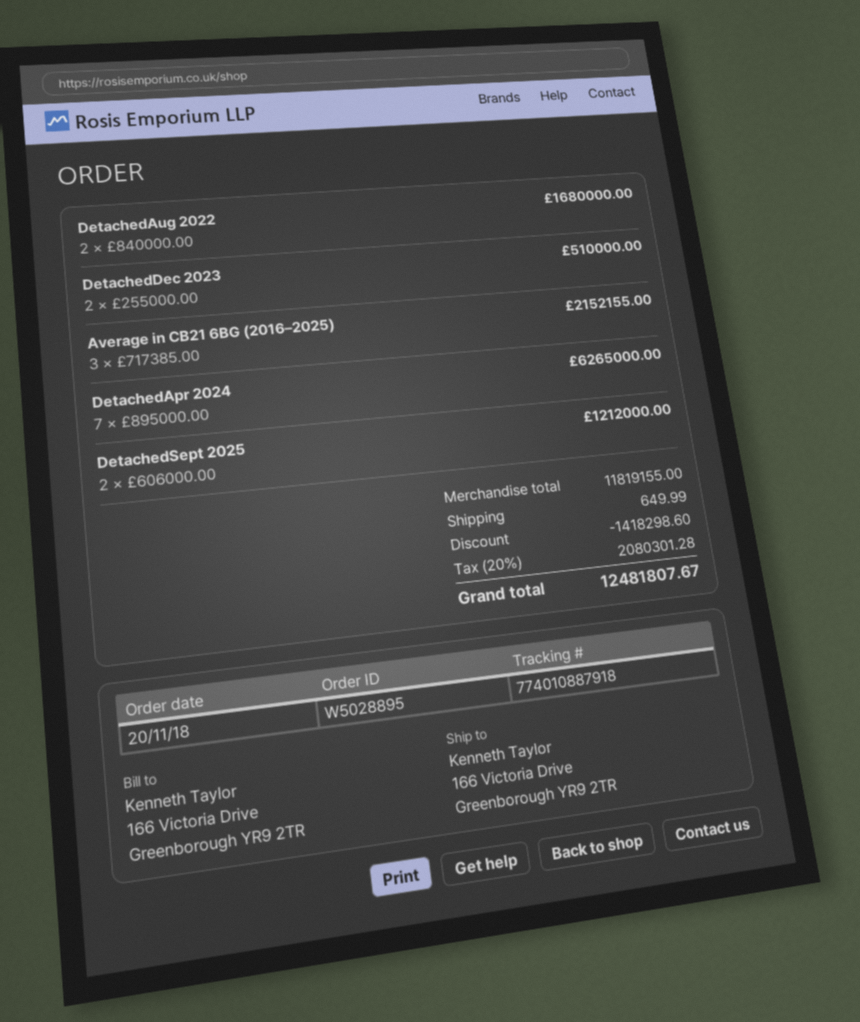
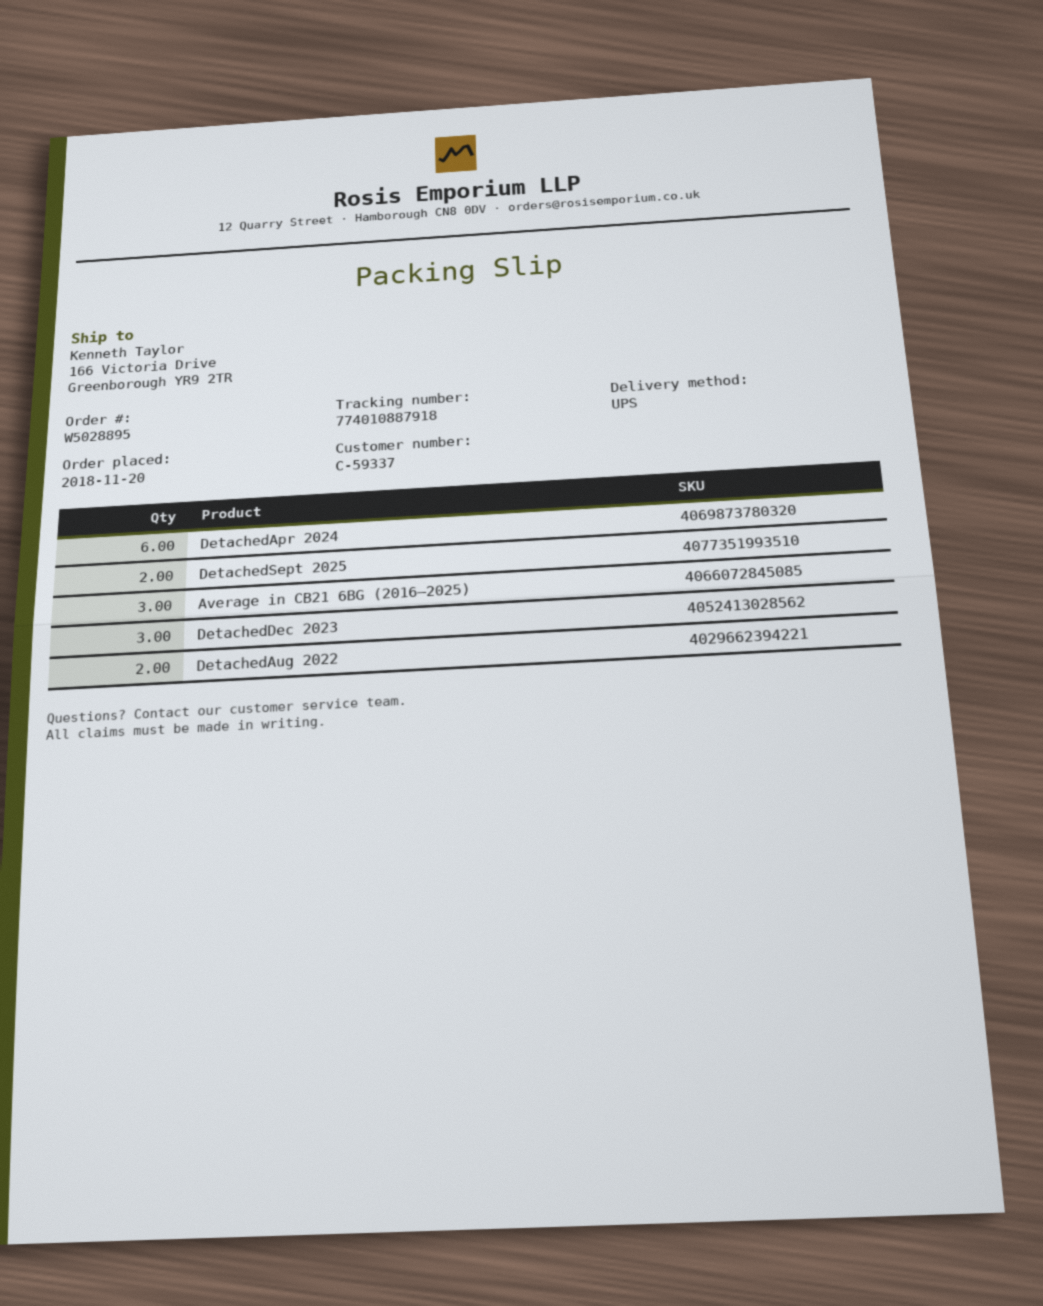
DetachedDec 2023: 2 -> 3
DetachedApr 2024: 7 -> 6

